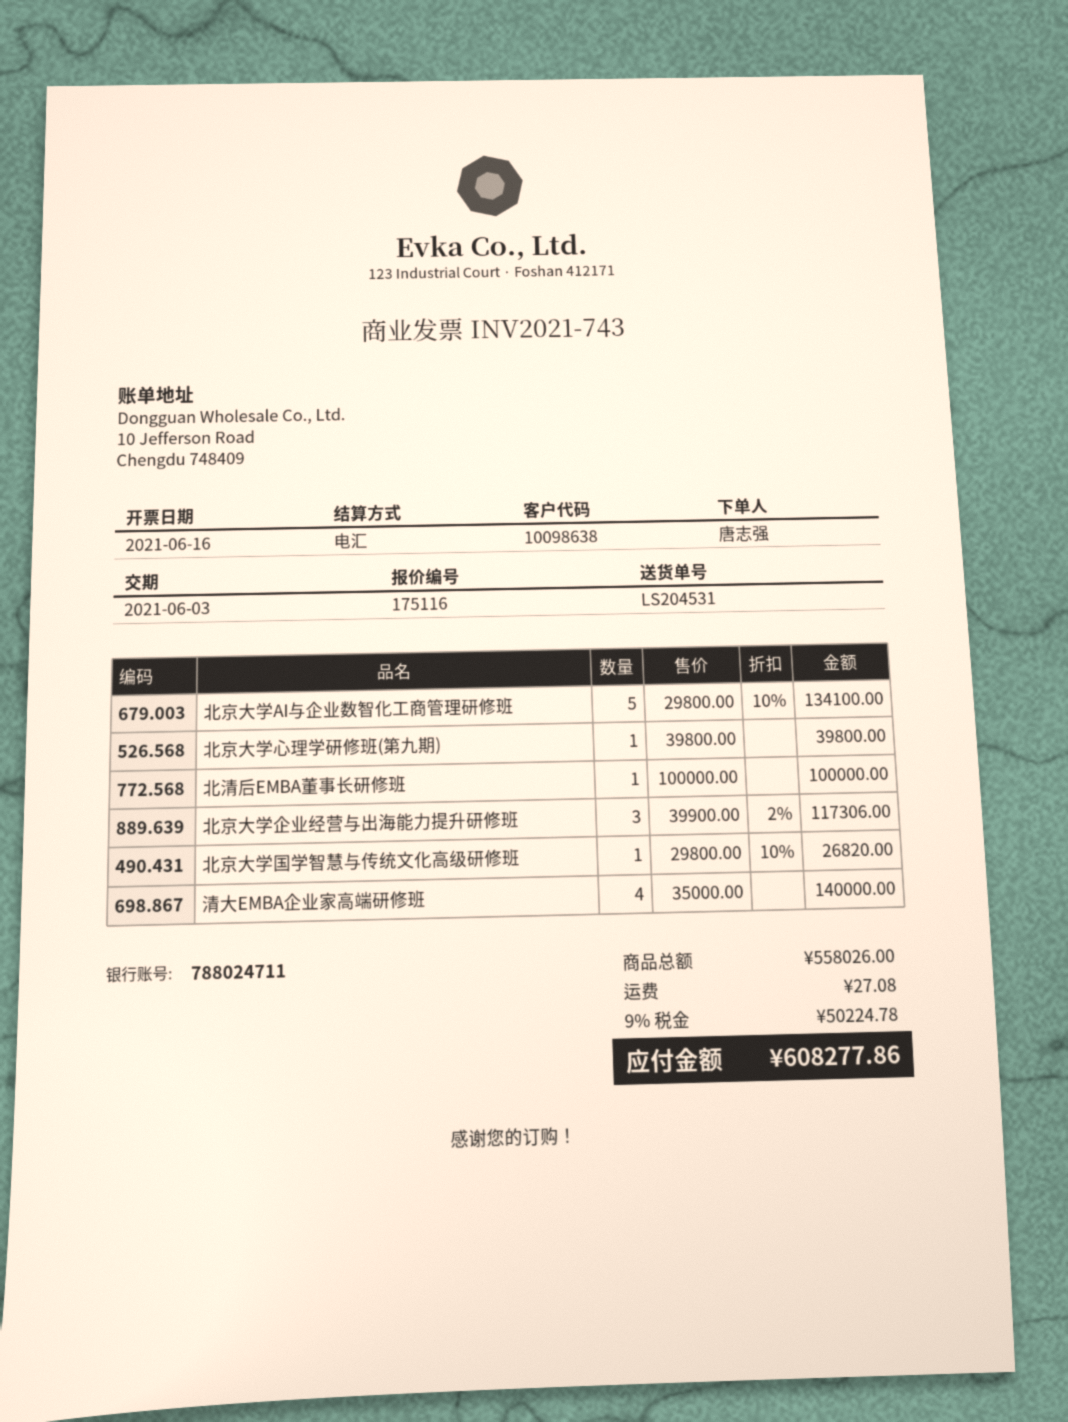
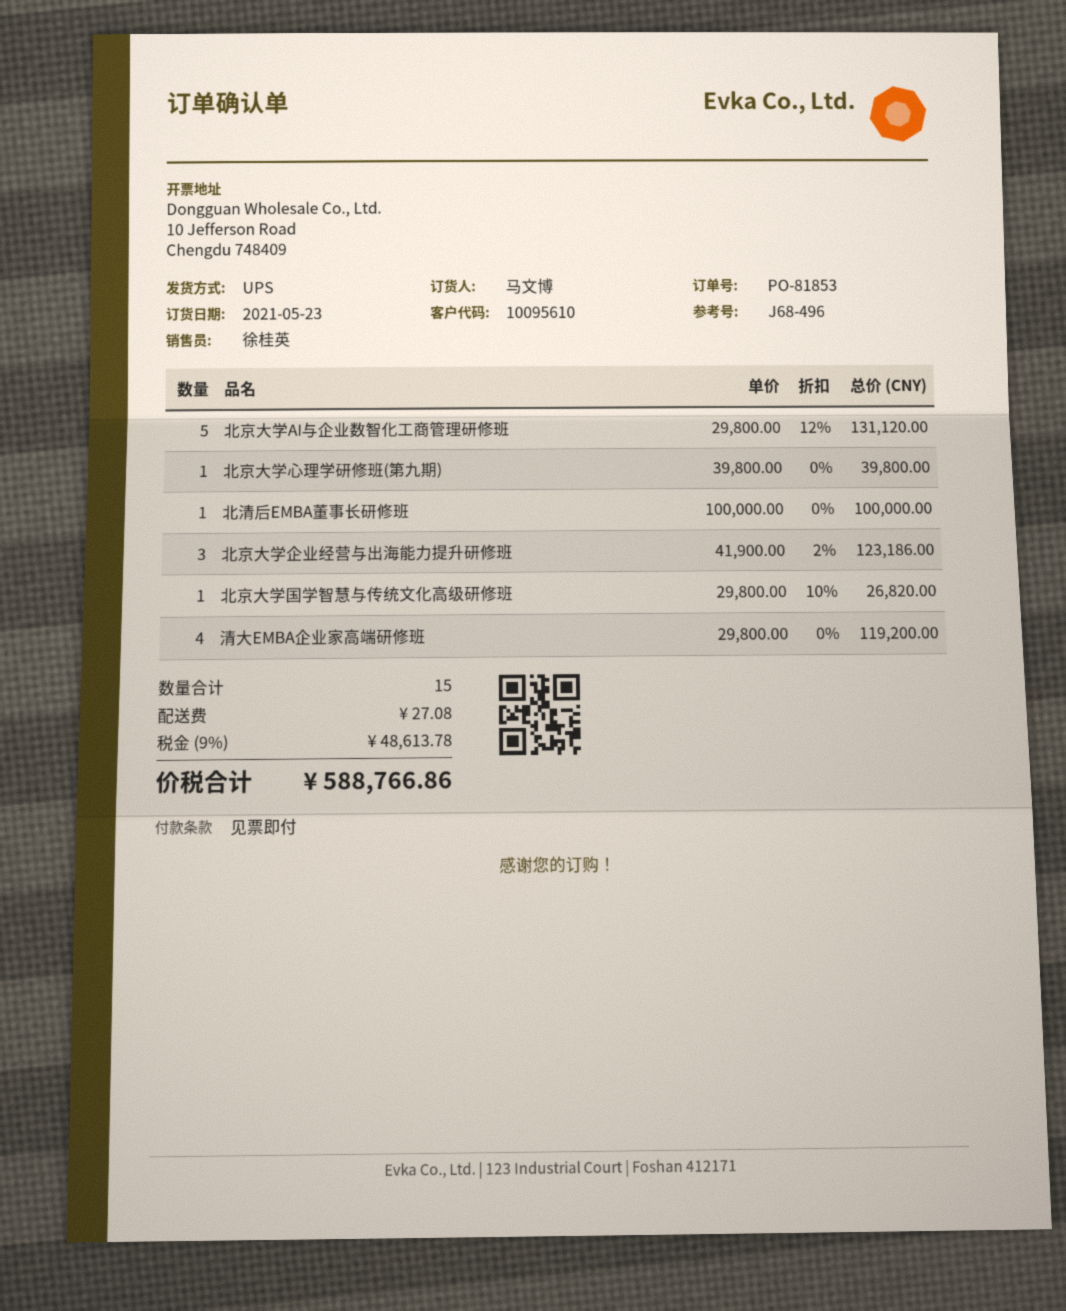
customer number: 10098638 -> 10095610
ordered by: 唐志强 -> 马文博
北京大学AI与企业数智化工商管理研修班: 5 x 29800.00 - 10% = 134100.00 -> 5 x 29800.00 - 12% = 131120.00
北京大学企业经营与出海能力提升研修班: 3 x 39900.00 - 2% = 117306.00 -> 3 x 41900.00 - 2% = 123186.00
清大EMBA企业家高端研修班: 4 x 35000.00 = 140000.00 -> 4 x 29800.00 = 119200.00
tax: 9% = 50224.78 -> 9% = 48613.78
total: 608277.86 -> 588766.86

